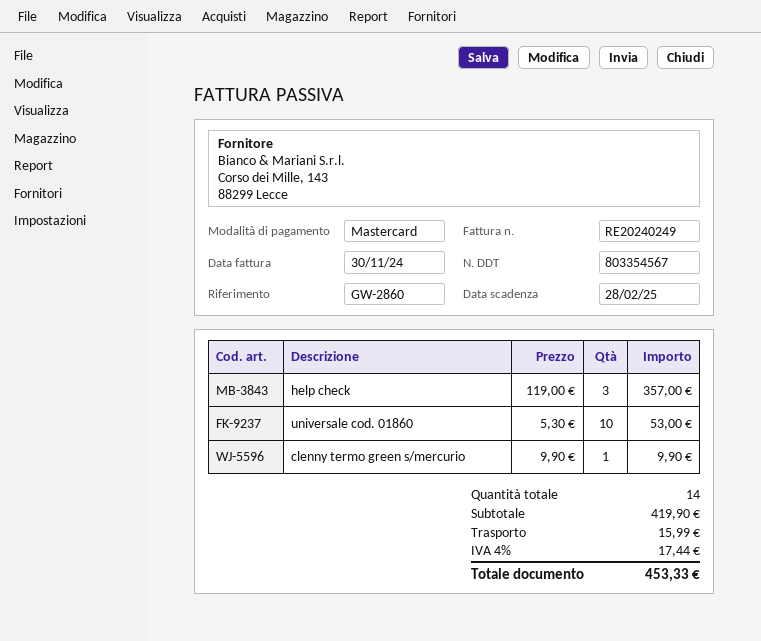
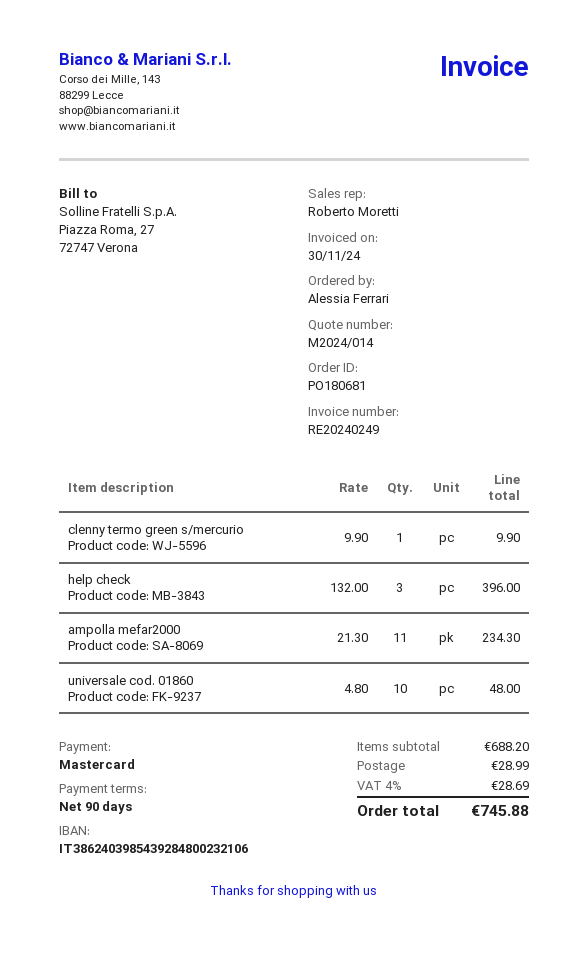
help check: 3 x 119.00 = 357.00 -> 3 x 132.00 = 396.00
universale cod. 01860: 10 x 5.30 = 53.00 -> 10 x 4.80 = 48.00
ampolla mefar2000: none -> 11 x 21.30 = 234.30
subtotal: 419.90 -> 688.20
shipping: 15.99 -> 28.99
tax: 4% = 17.44 -> 4% = 28.69
total: 453.33 -> 745.88

